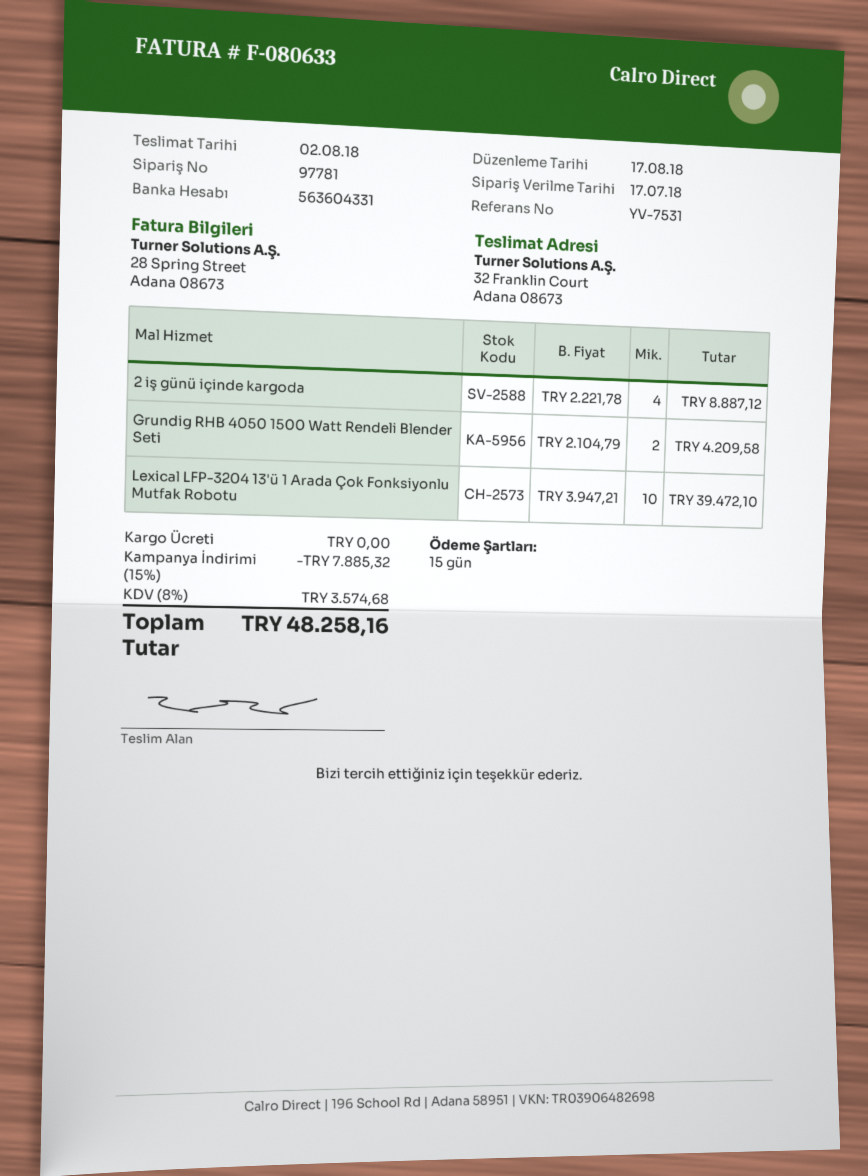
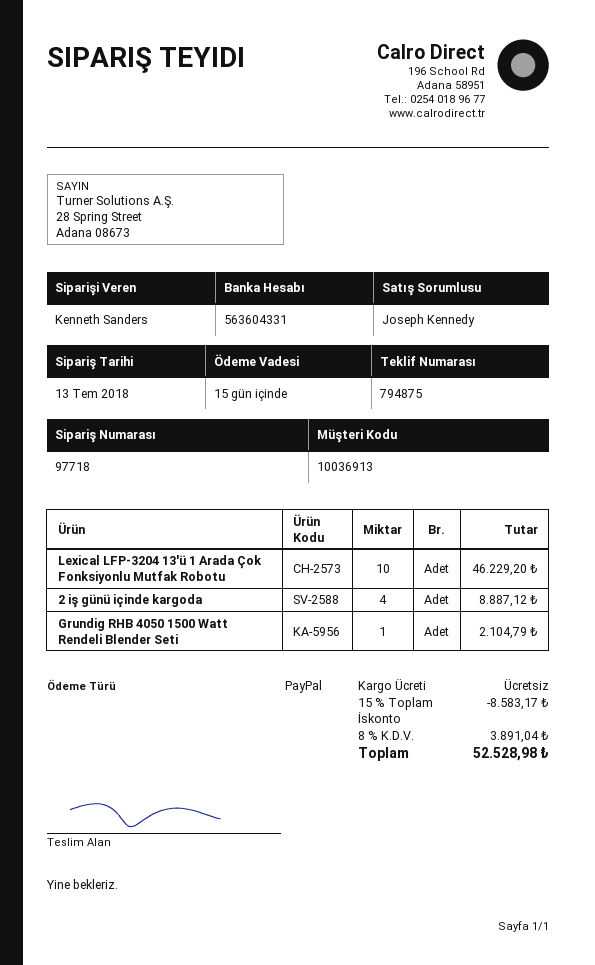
order number: 97781 -> 97718
order date: 2018-07-17 -> 2018-07-13
Grundig RHB 4050 1500 Watt Rendeli Blender Seti: 2 for 4209.58 -> 1 for 2104.79
Lexical LFP-3204 13'ü 1 Arada Çok Fonksiyonlu Mutfak Robotu: 10 for 39472.10 -> 10 for 46229.20
discount: 15% = 7885.32 -> 15% = 8583.17
tax: 8% = 3574.68 -> 8% = 3891.04
total: 48258.16 -> 52528.98

